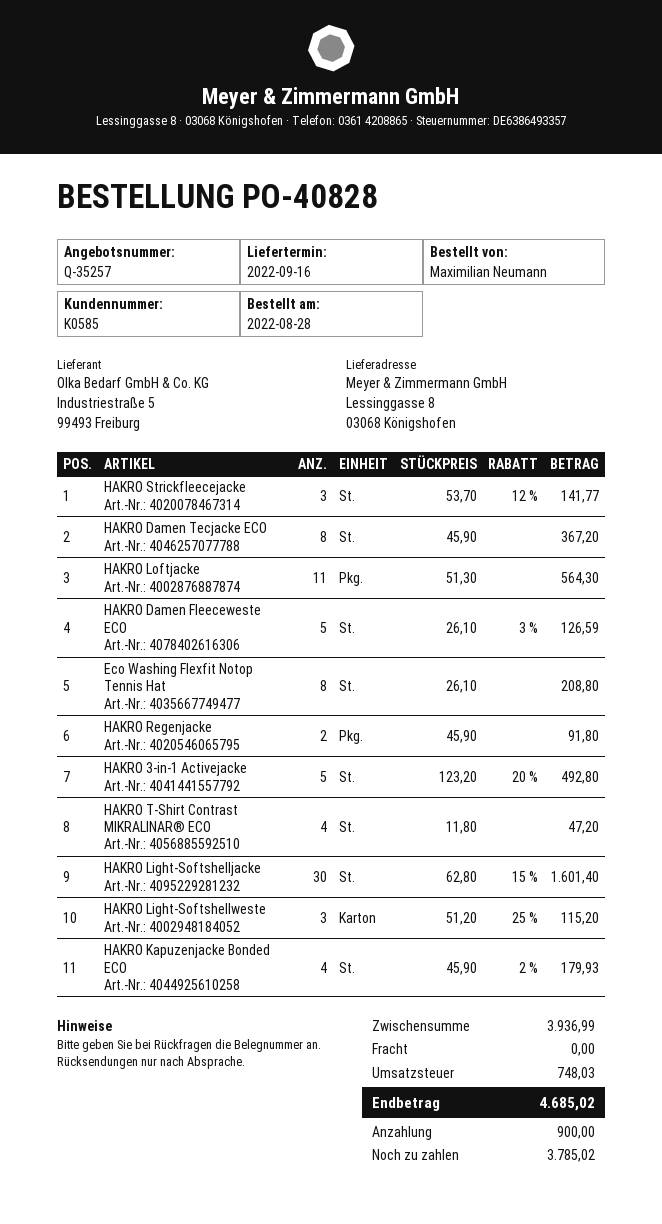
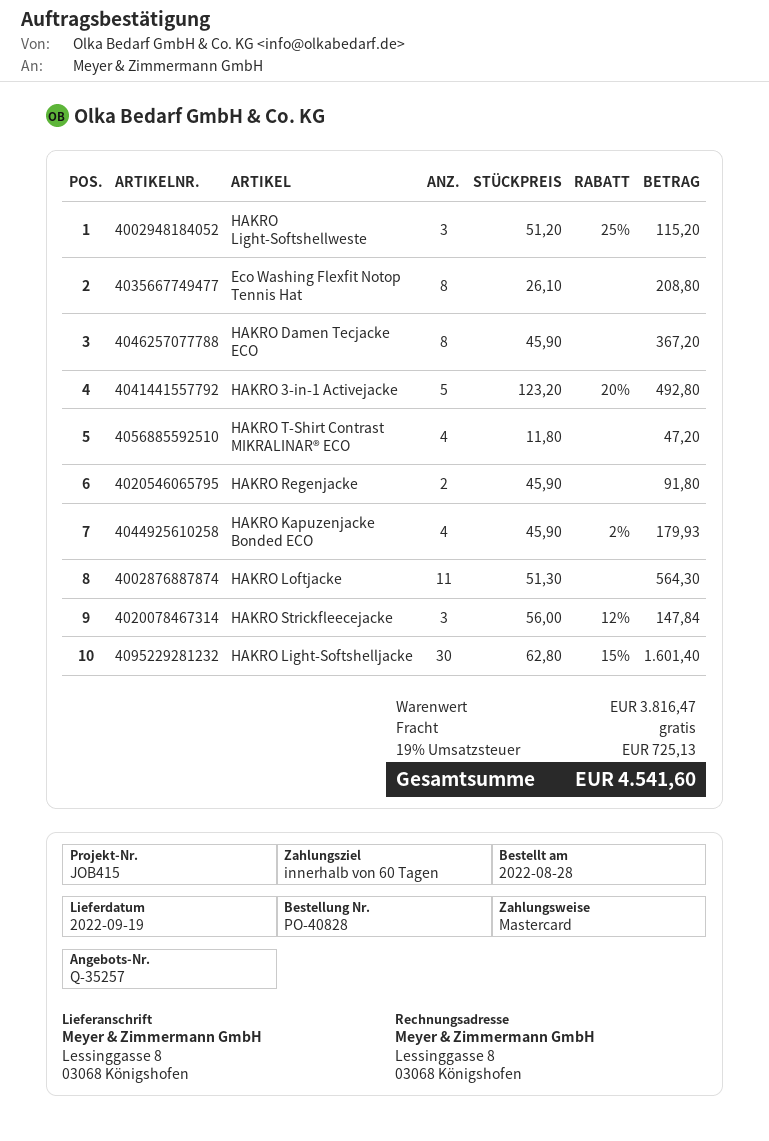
delivery date: 2022-09-16 -> 2022-09-19
HAKRO Strickfleecejacke: 3 x 53.70 - 12% = 141.77 -> 3 x 56.00 - 12% = 147.84
HAKRO Damen Fleeceweste ECO: 5 x 26.10 - 3% = 126.59 -> none
subtotal: 3936.99 -> 3816.47
tax: 748.03 -> 725.13
total: 4685.02 -> 4541.60

